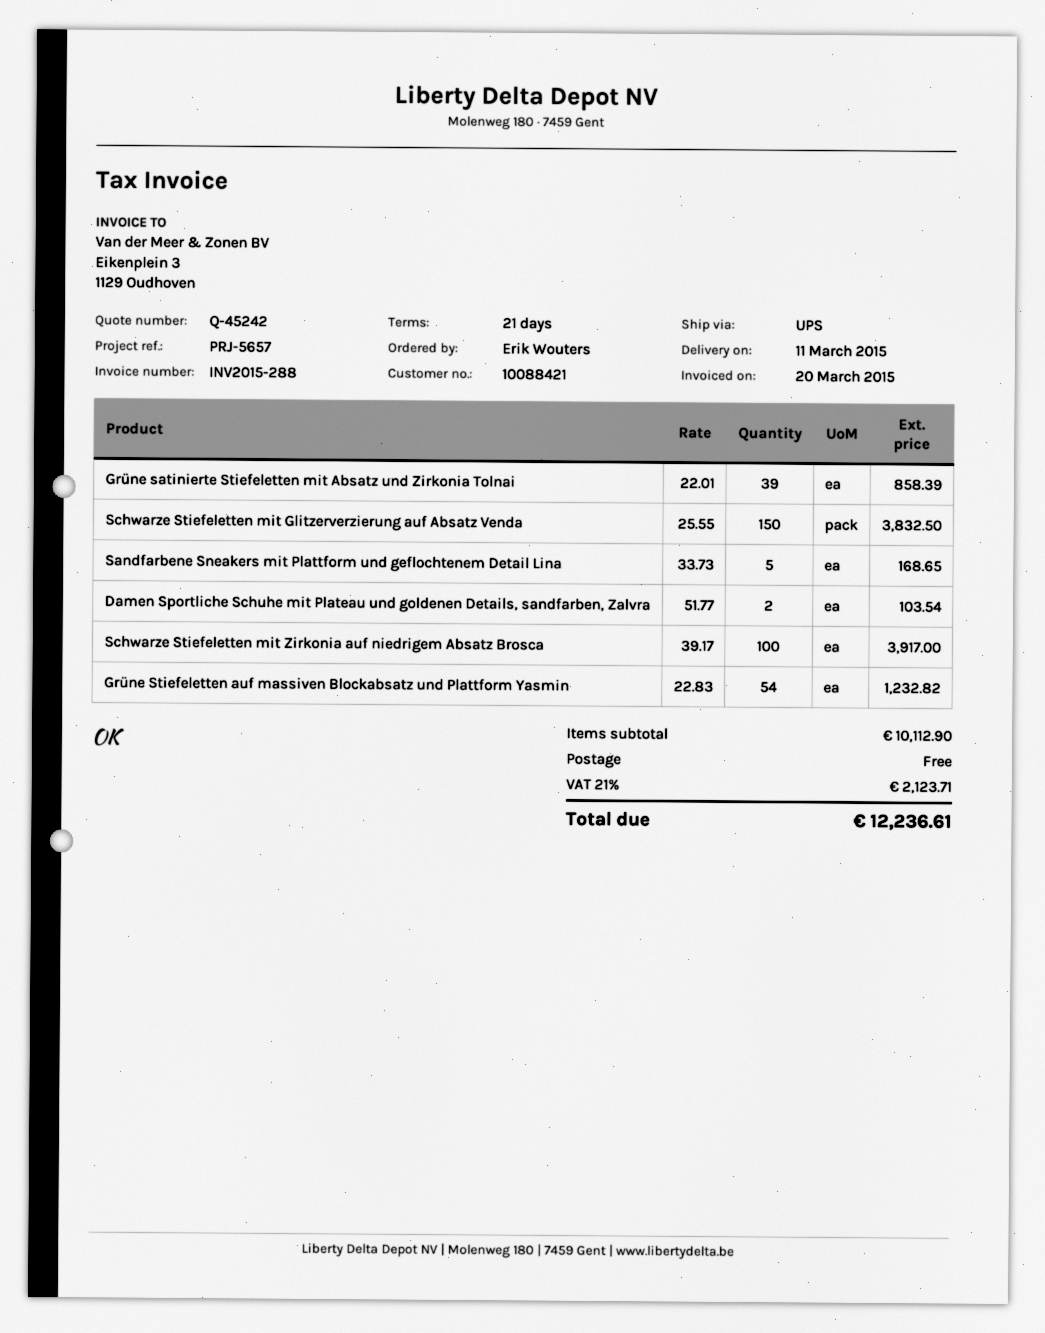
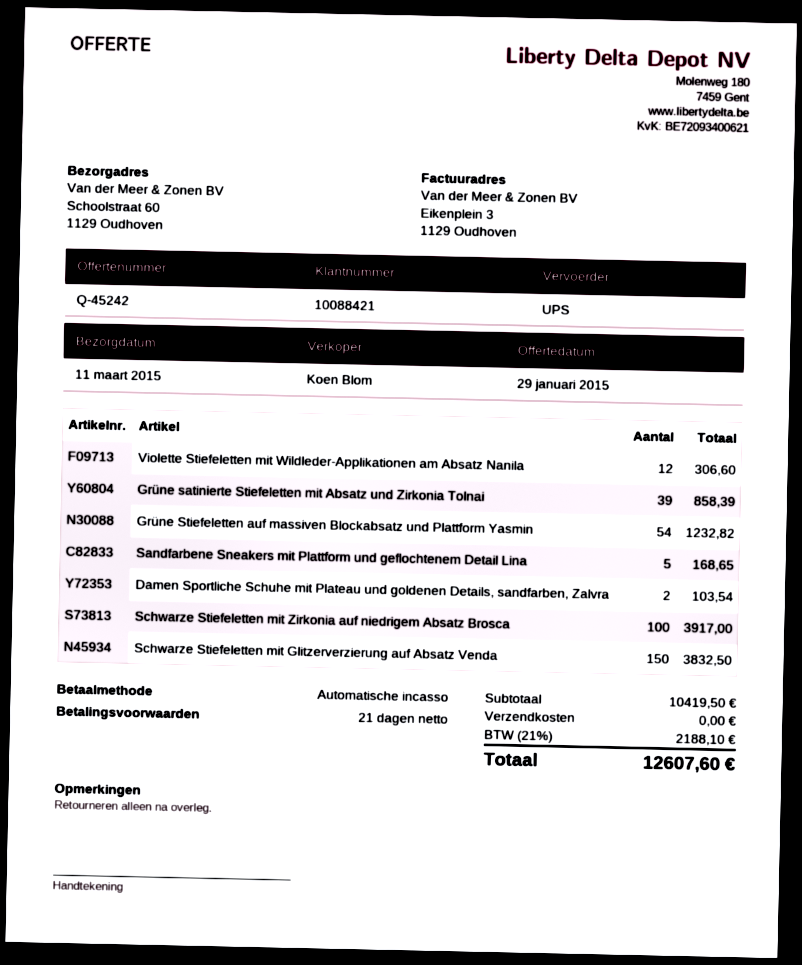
Violette Stiefeletten mit Wildleder-Applikationen am Absatz Nanila: none -> 12 for 306.60
subtotal: 10112.90 -> 10419.50
tax: 21% = 2123.71 -> 21% = 2188.10
total: 12236.61 -> 12607.60

